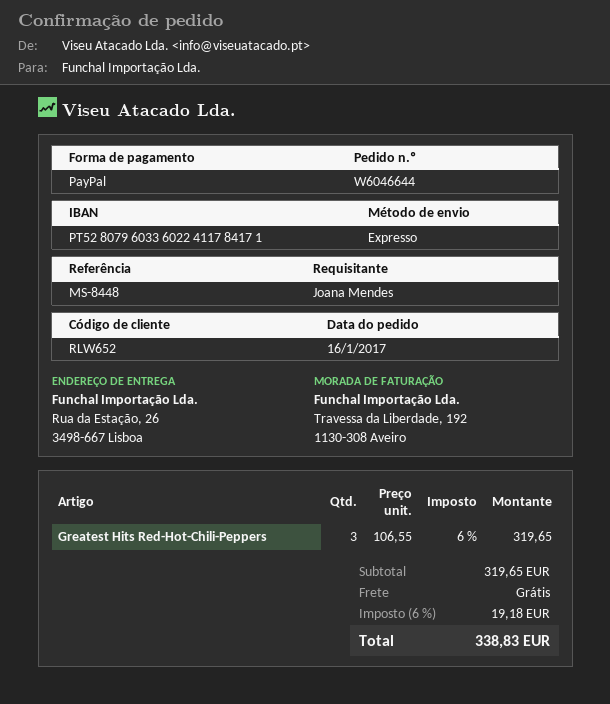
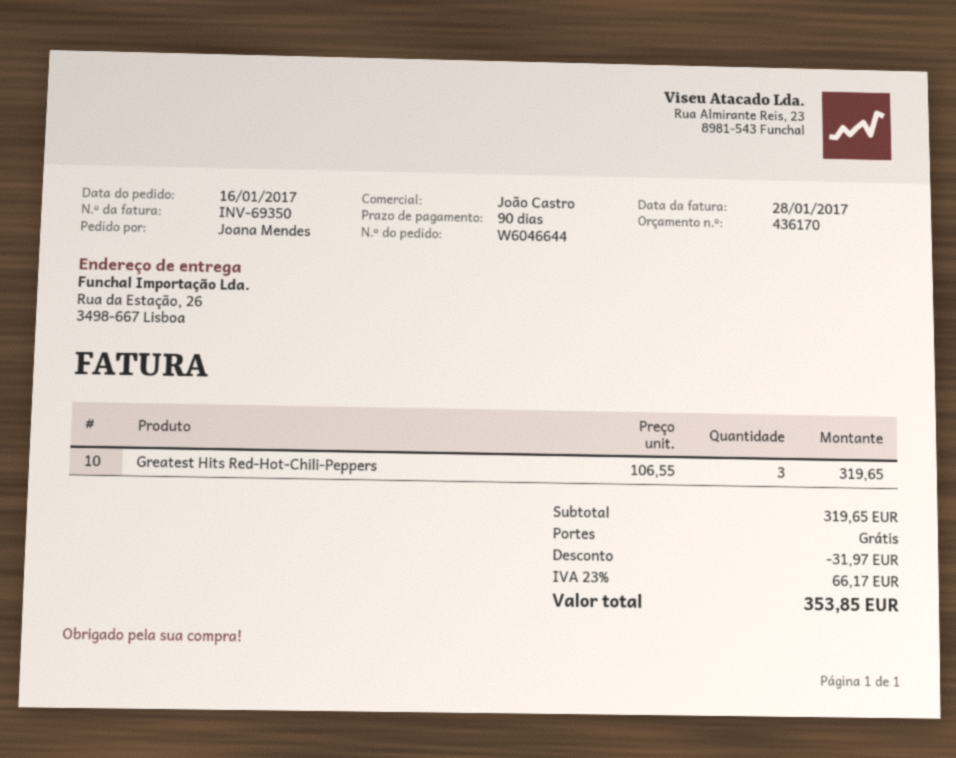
discount: none -> 31.97
tax: 6% = 19.18 -> 23% = 66.17
total: 338.83 -> 353.85

